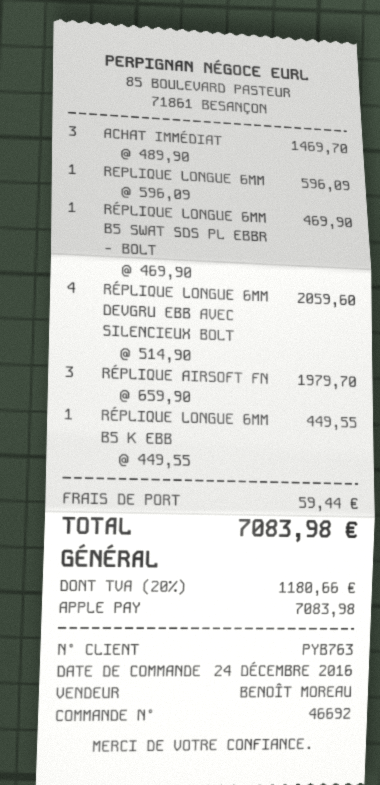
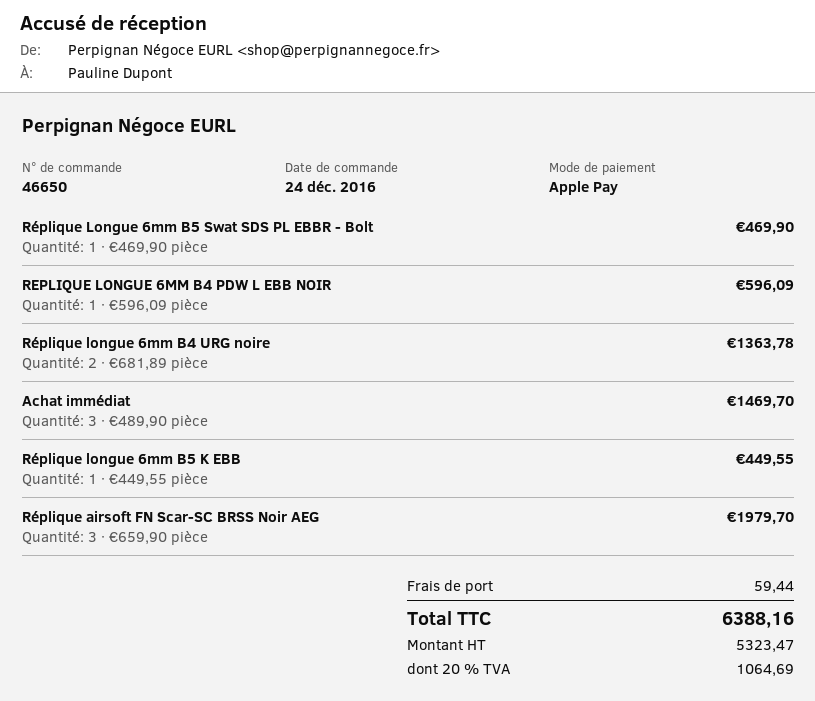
order number: 46692 -> 46650
RÉPLIQUE LONGUE 6MM DEVGRU EBB AVEC SILENCIEUX BOLT: 4 x 514.90 = 2059.60 -> none
Réplique longue 6mm B4 URG noire: none -> 2 x 681.89 = 1363.78
tax: 20% = 1180.66 -> 20% = 1064.69
total: 7083.98 -> 6388.16

